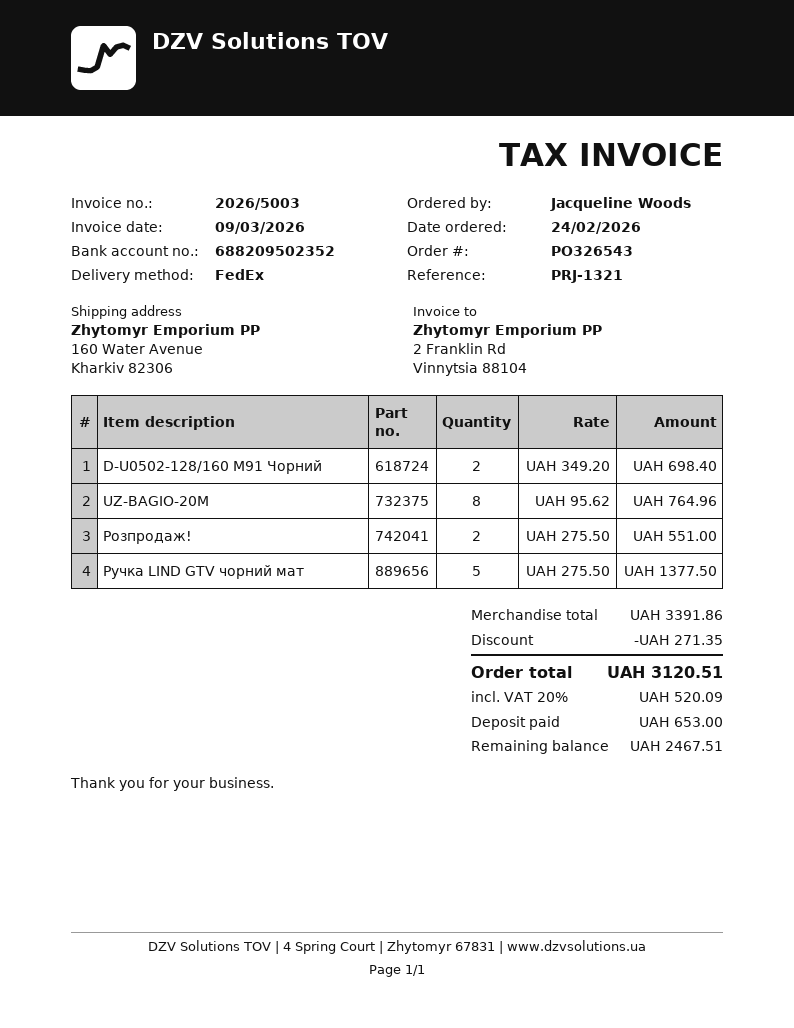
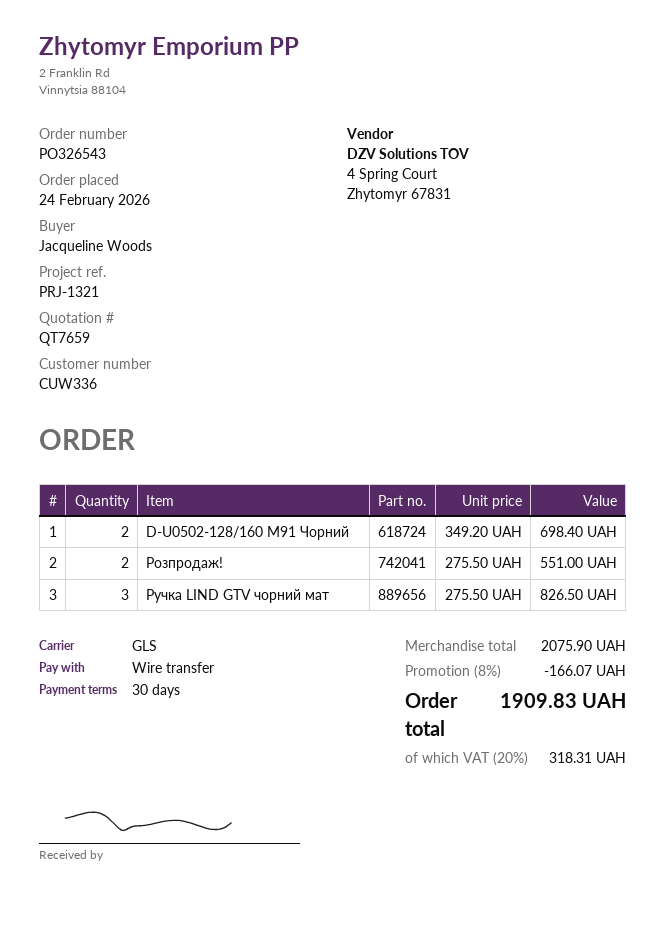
shipping method: FedEx -> GLS
UZ-BAGIO-20M: 8 x 95.62 = 764.96 -> none
Ручка LIND GTV чорний мат: 5 x 275.50 = 1377.50 -> 3 x 275.50 = 826.50
subtotal: 3391.86 -> 2075.90
discount: 271.35 -> 166.07
tax: 20% = 520.09 -> 20% = 318.31
total: 3120.51 -> 1909.83

